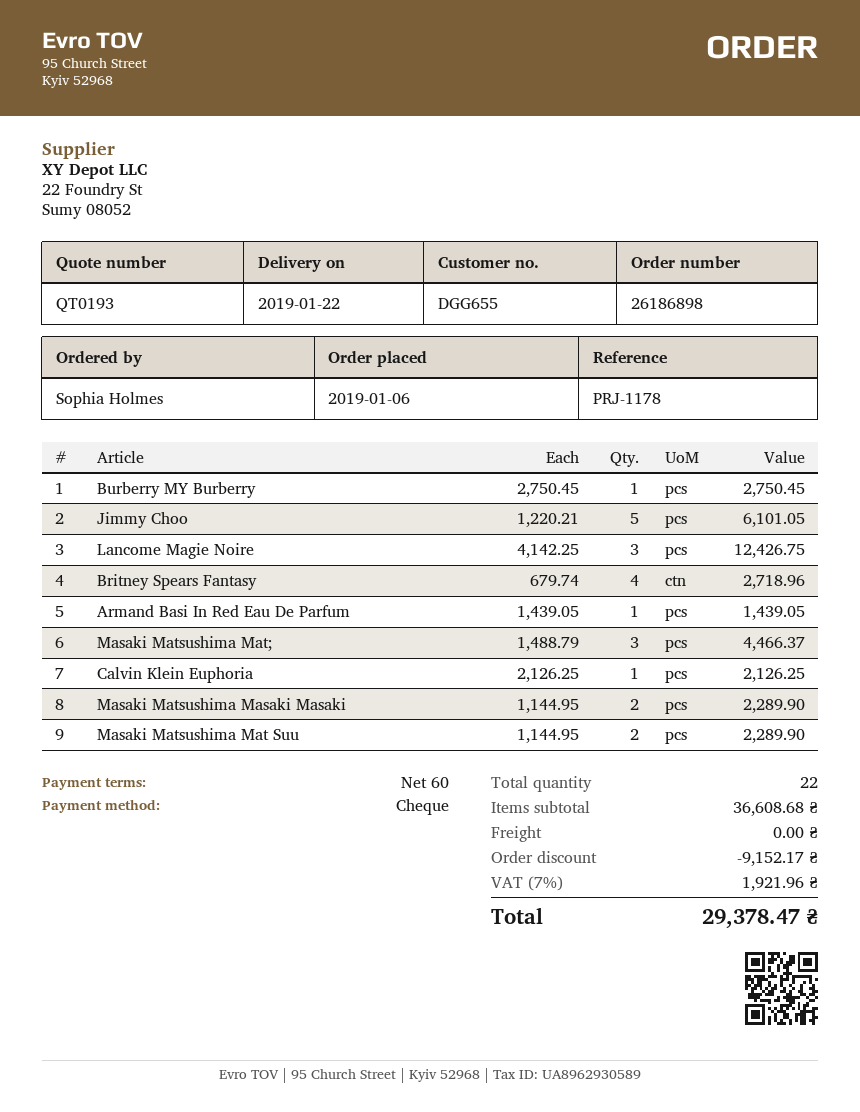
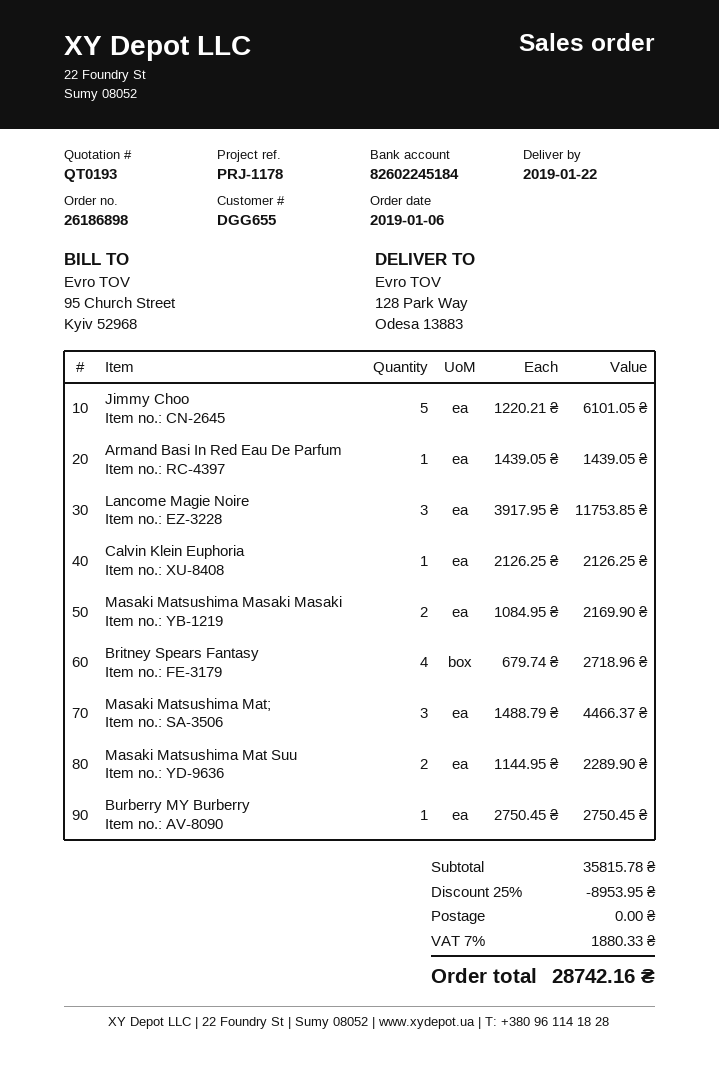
Lancome Magie Noire: 3 x 4142.25 = 12426.75 -> 3 x 3917.95 = 11753.85
Masaki Matsushima Masaki Masaki: 2 x 1144.95 = 2289.90 -> 2 x 1084.95 = 2169.90
subtotal: 36608.68 -> 35815.78
discount: 9152.17 -> 8953.95
tax: 7% = 1921.96 -> 7% = 1880.33
total: 29378.47 -> 28742.16

